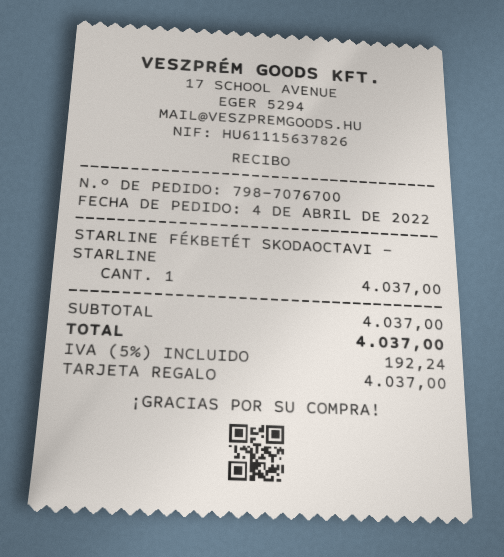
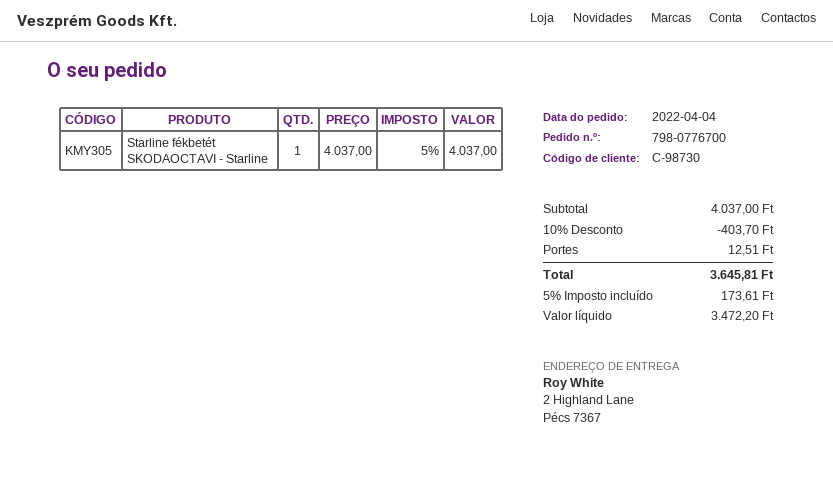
order number: 798-7076700 -> 798-0776700
discount: none -> 10% = 403.70
shipping: none -> 12.51
tax: 5% = 192.24 -> 5% = 173.61
total: 4037.00 -> 3645.81

